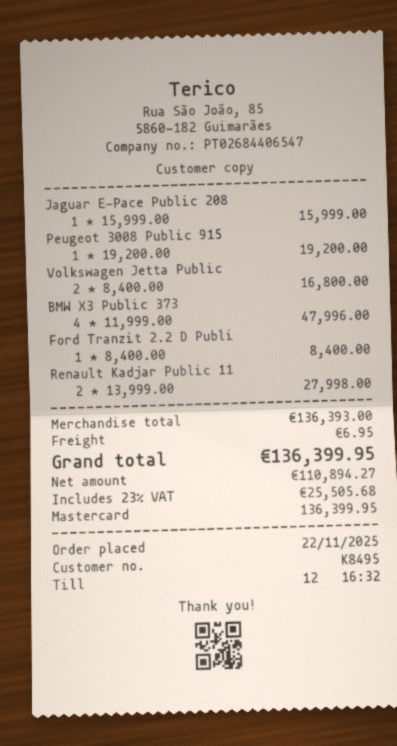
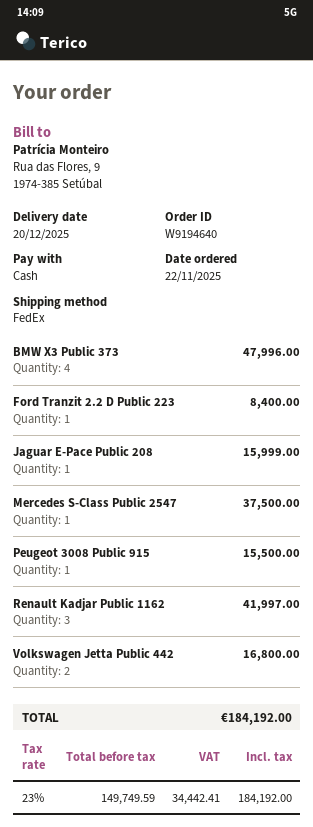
payment method: Mastercard -> cash
Peugeot 3008 Public 915: 1 for 19200.00 -> 1 for 15500.00
Renault Kadjar Public 11: 2 for 27998.00 -> 3 for 41997.00
Mercedes S-Class Public 2547: none -> 1 for 37500.00
shipping: 6.95 -> none
net: 110894.27 -> 149749.59
tax: 23% = 25505.68 -> 23% = 34442.41
total: 136399.95 -> 184192.00

